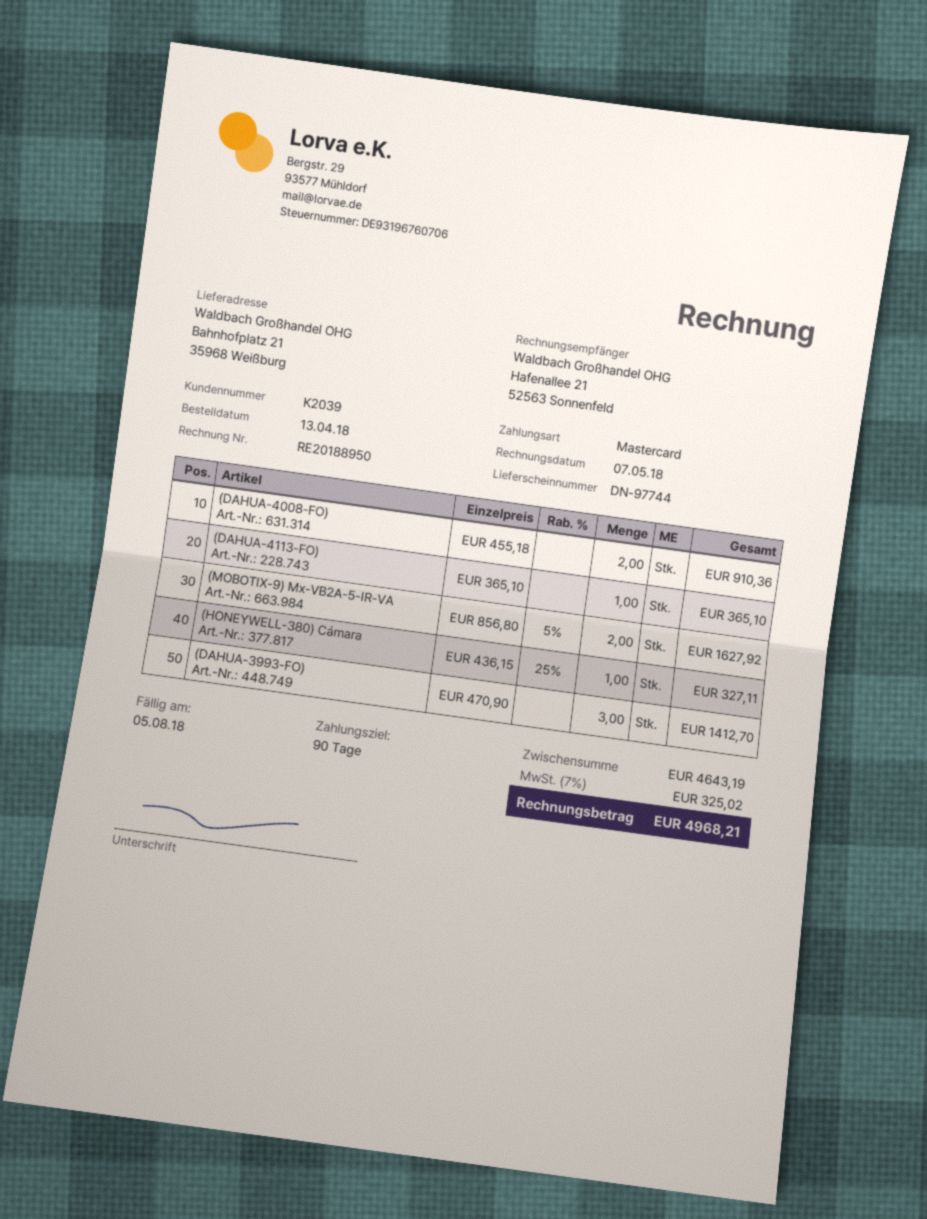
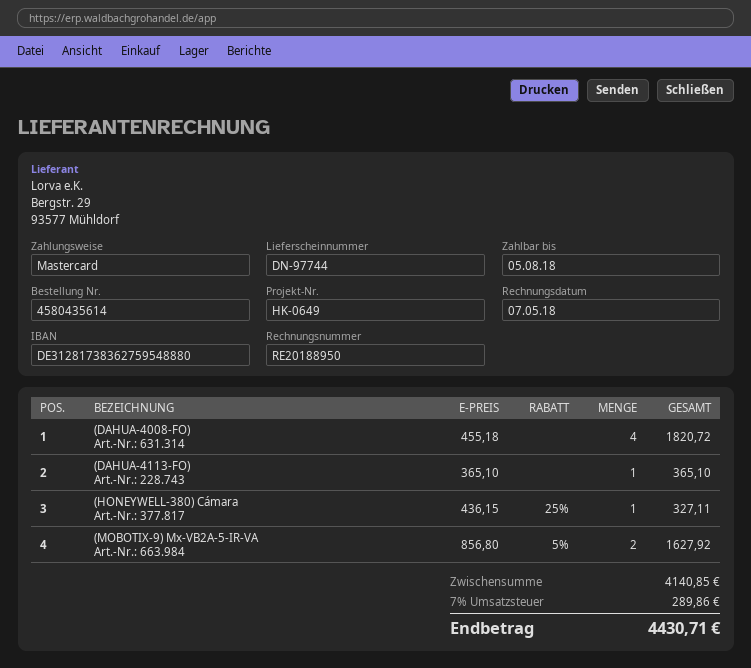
(DAHUA-4008-FO): 2 x 455.18 = 910.36 -> 4 x 455.18 = 1820.72
(DAHUA-3993-FO): 3 x 470.90 = 1412.70 -> none
subtotal: 4643.19 -> 4140.85
tax: 7% = 325.02 -> 7% = 289.86
total: 4968.21 -> 4430.71

